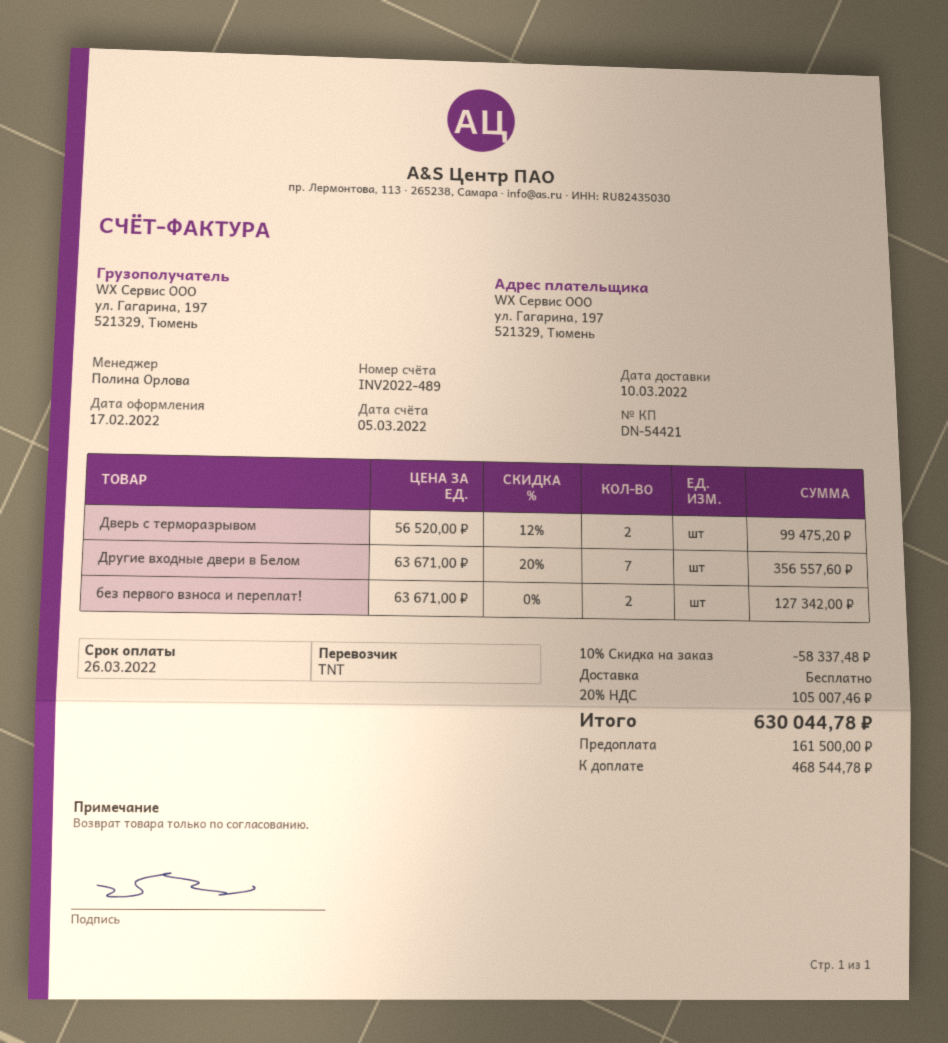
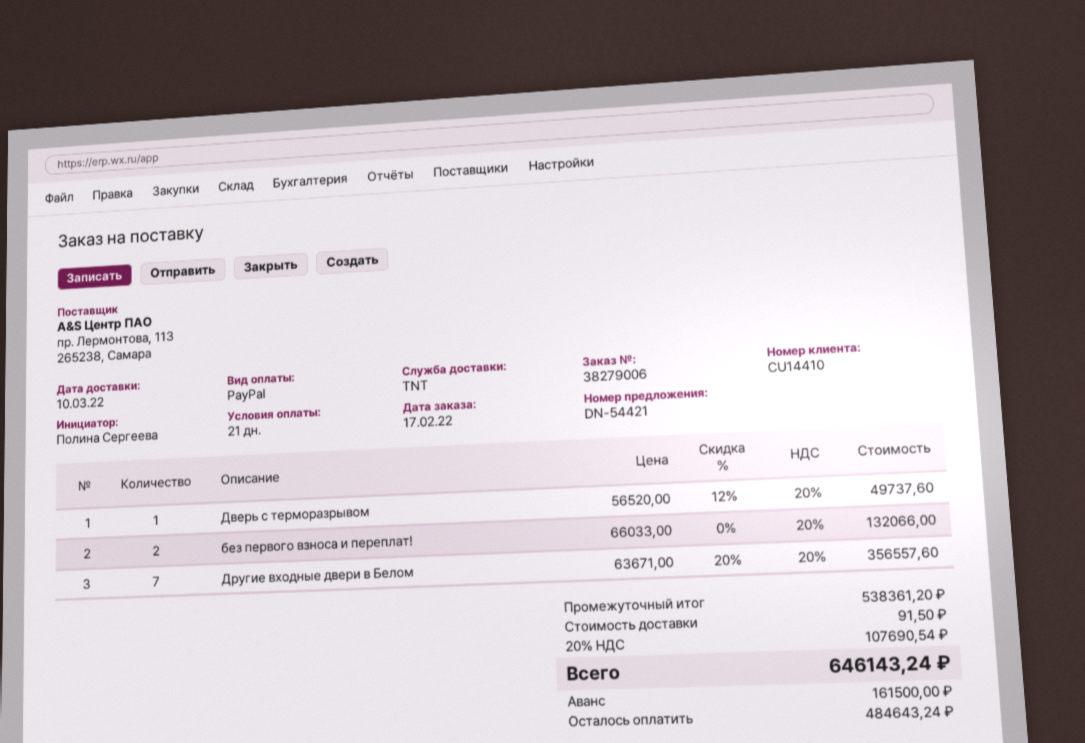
Дверь с терморазрывом: 2 x 56520.00 - 12% = 99475.20 -> 1 x 56520.00 - 12% = 49737.60
без первого взноса и переплат!: 2 x 63671.00 = 127342.00 -> 2 x 66033.00 = 132066.00
discount: 10% = 58337.48 -> none
shipping: 0.00 -> 91.50
tax: 20% = 105007.46 -> 20% = 107690.54
total: 630044.78 -> 646143.24
balance: 468544.78 -> 484643.24

